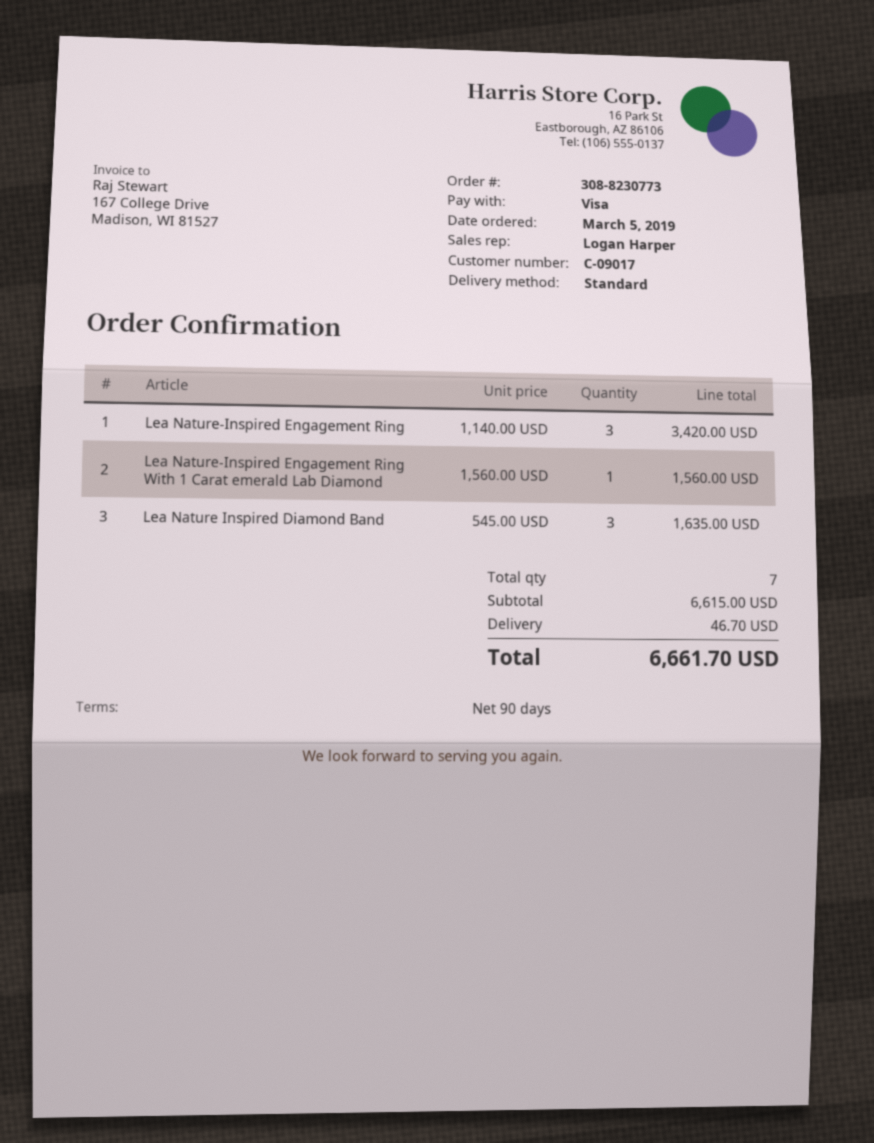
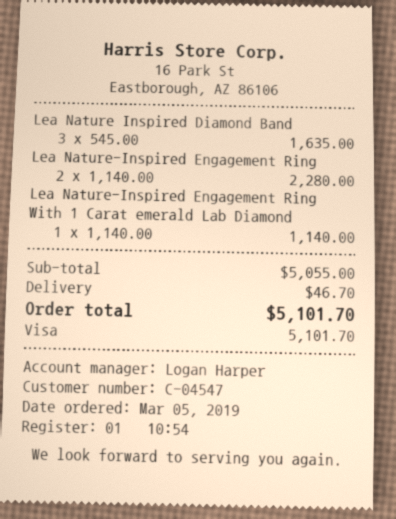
customer number: C-09017 -> C-04547
Lea Nature-Inspired Engagement Ring: 3 x 1140.00 = 3420.00 -> 2 x 1140.00 = 2280.00
Lea Nature-Inspired Engagement Ring With 1 Carat emerald Lab Diamond: 1 x 1560.00 = 1560.00 -> 1 x 1140.00 = 1140.00
subtotal: 6615.00 -> 5055.00
total: 6661.70 -> 5101.70

